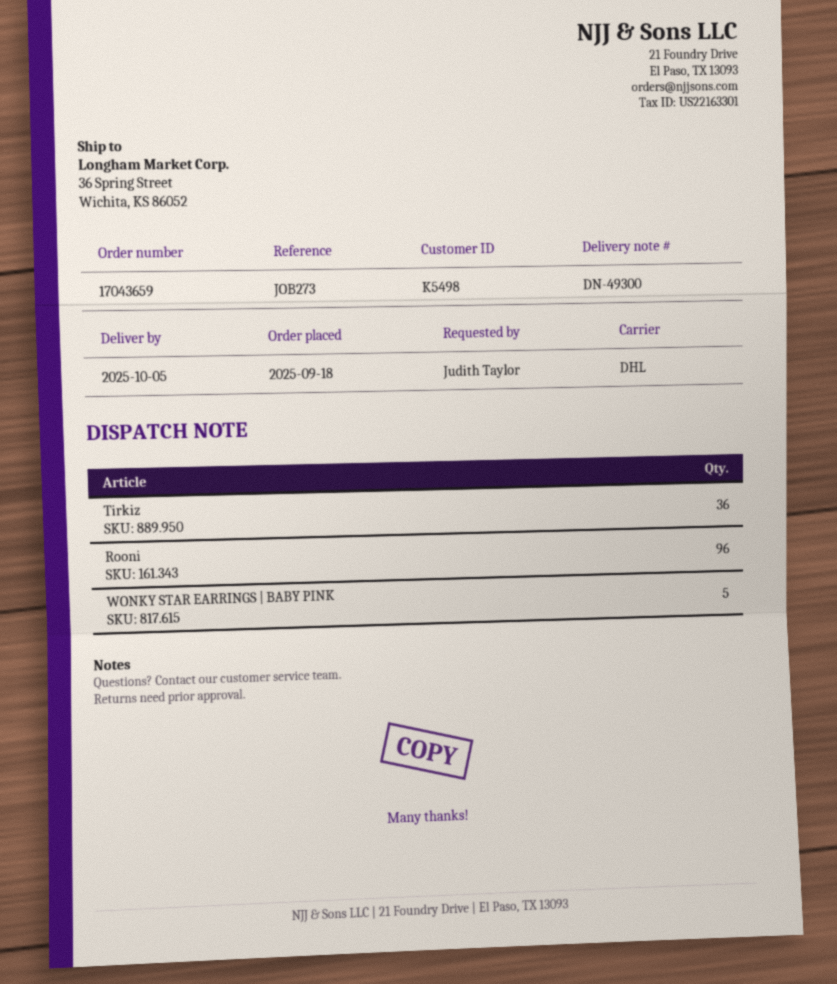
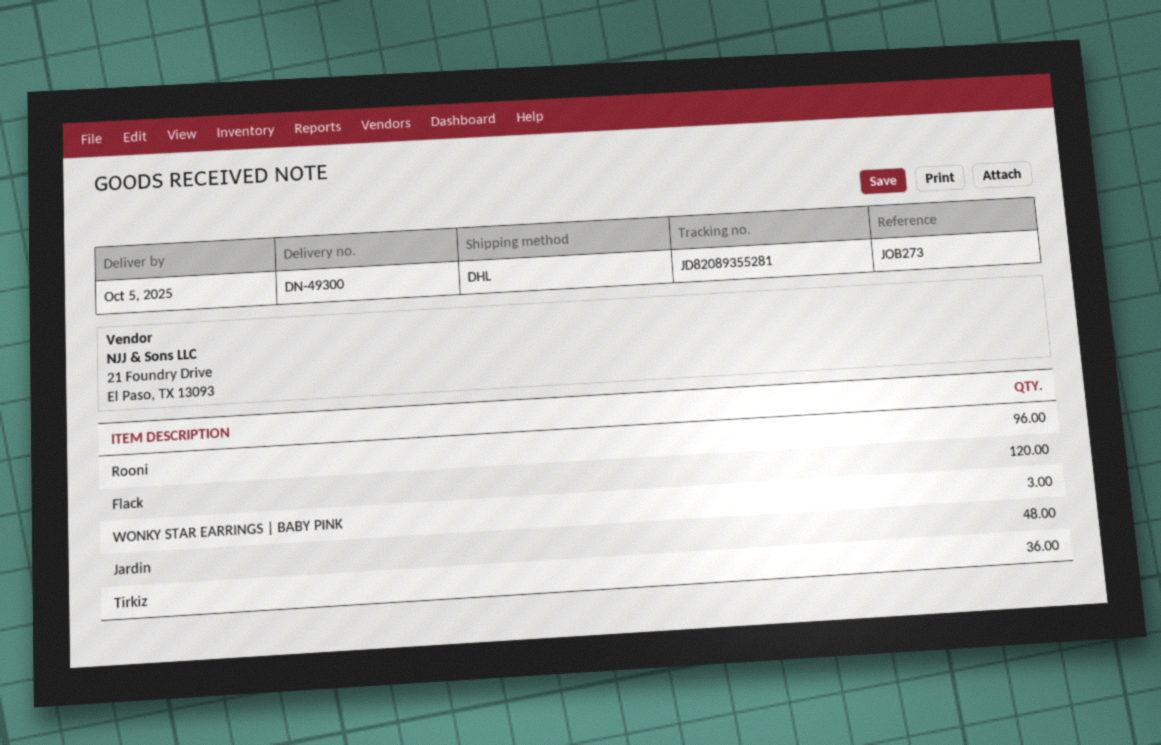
WONKY STAR EARRINGS | BABY PINK: 5 -> 3
Flack: none -> 120
Jardin: none -> 48

